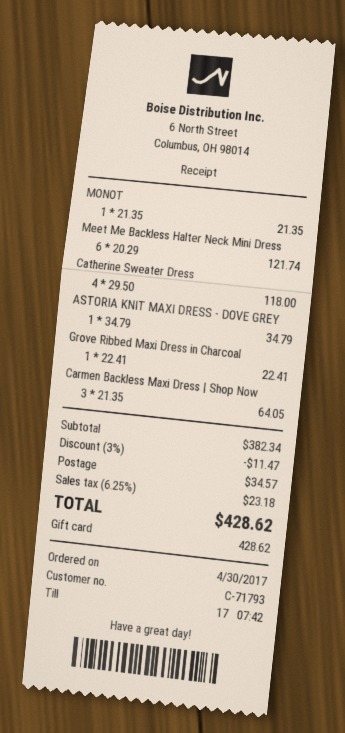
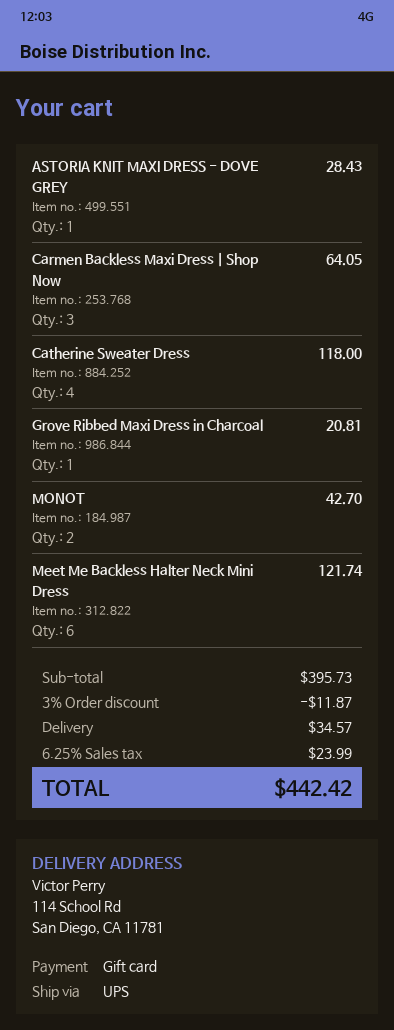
MONOT: 1 for 21.35 -> 2 for 42.70
ASTORIA KNIT MAXI DRESS - DOVE GREY: 1 for 34.79 -> 1 for 28.43
Grove Ribbed Maxi Dress in Charcoal: 1 for 22.41 -> 1 for 20.81
subtotal: 382.34 -> 395.73
discount: 3% = 11.47 -> 3% = 11.87
tax: 6.25% = 23.18 -> 6.25% = 23.99
total: 428.62 -> 442.42

